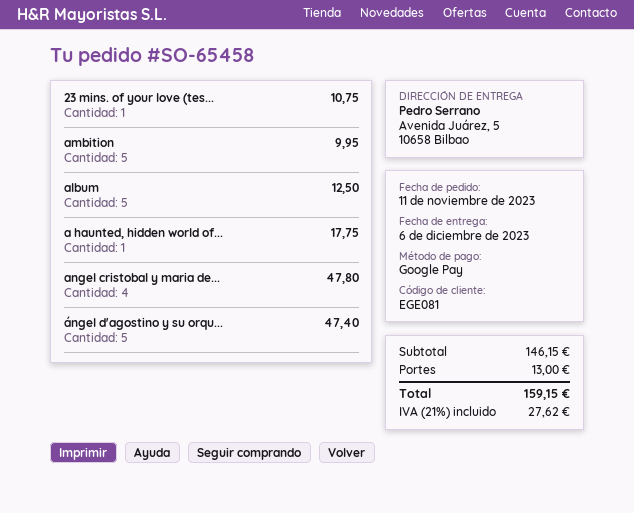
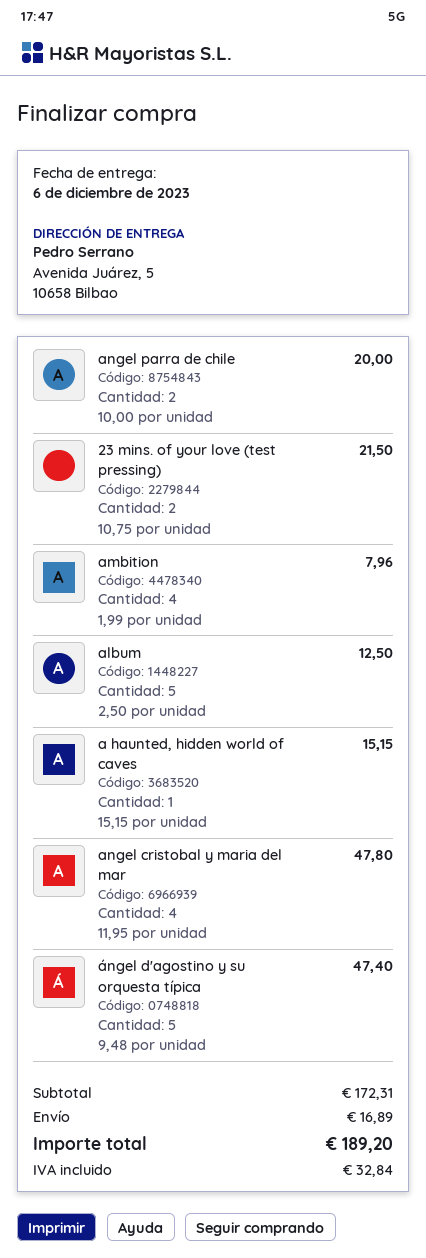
23 mins. of your love (tes...: 1 for 10.75 -> 2 for 21.50
ambition: 5 for 9.95 -> 4 for 7.96
a haunted, hidden world of...: 1 for 17.75 -> 1 for 15.15
angel parra de chile: none -> 2 for 20.00
subtotal: 146.15 -> 172.31
shipping: 13.00 -> 16.89
tax: 27.62 -> 32.84
total: 159.15 -> 189.20

